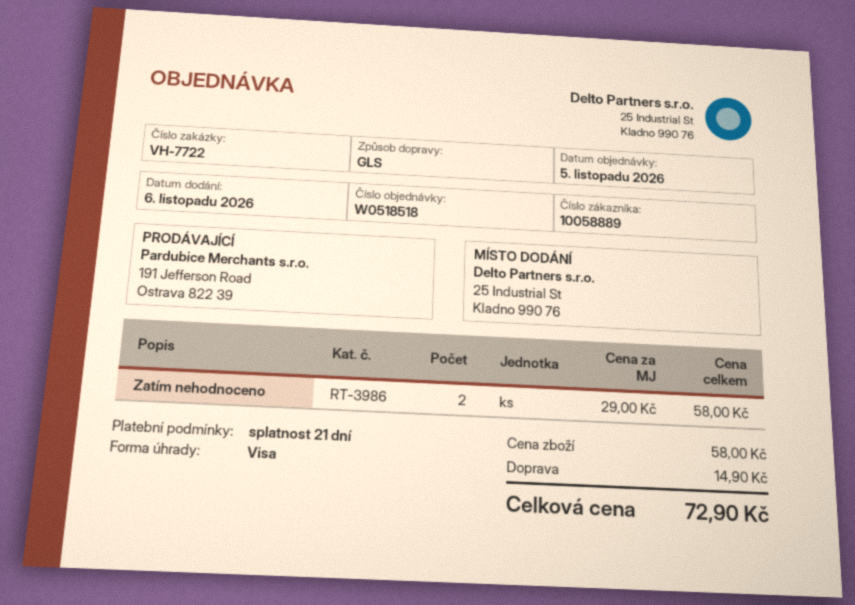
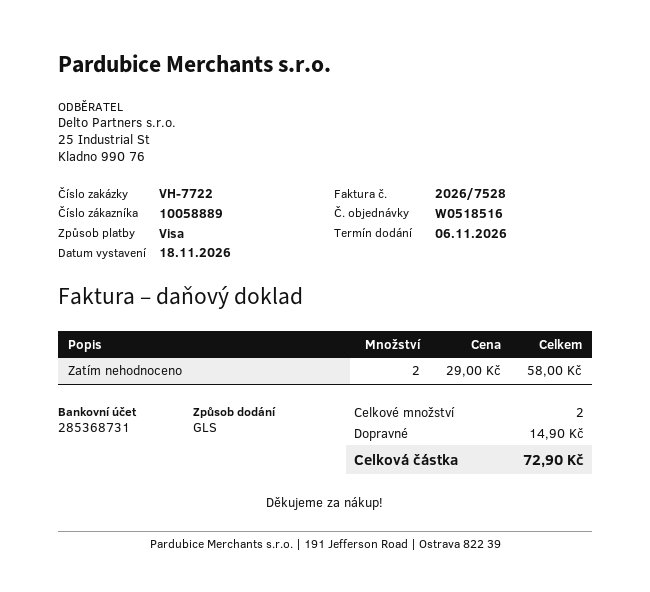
order number: W0518518 -> W0518516

